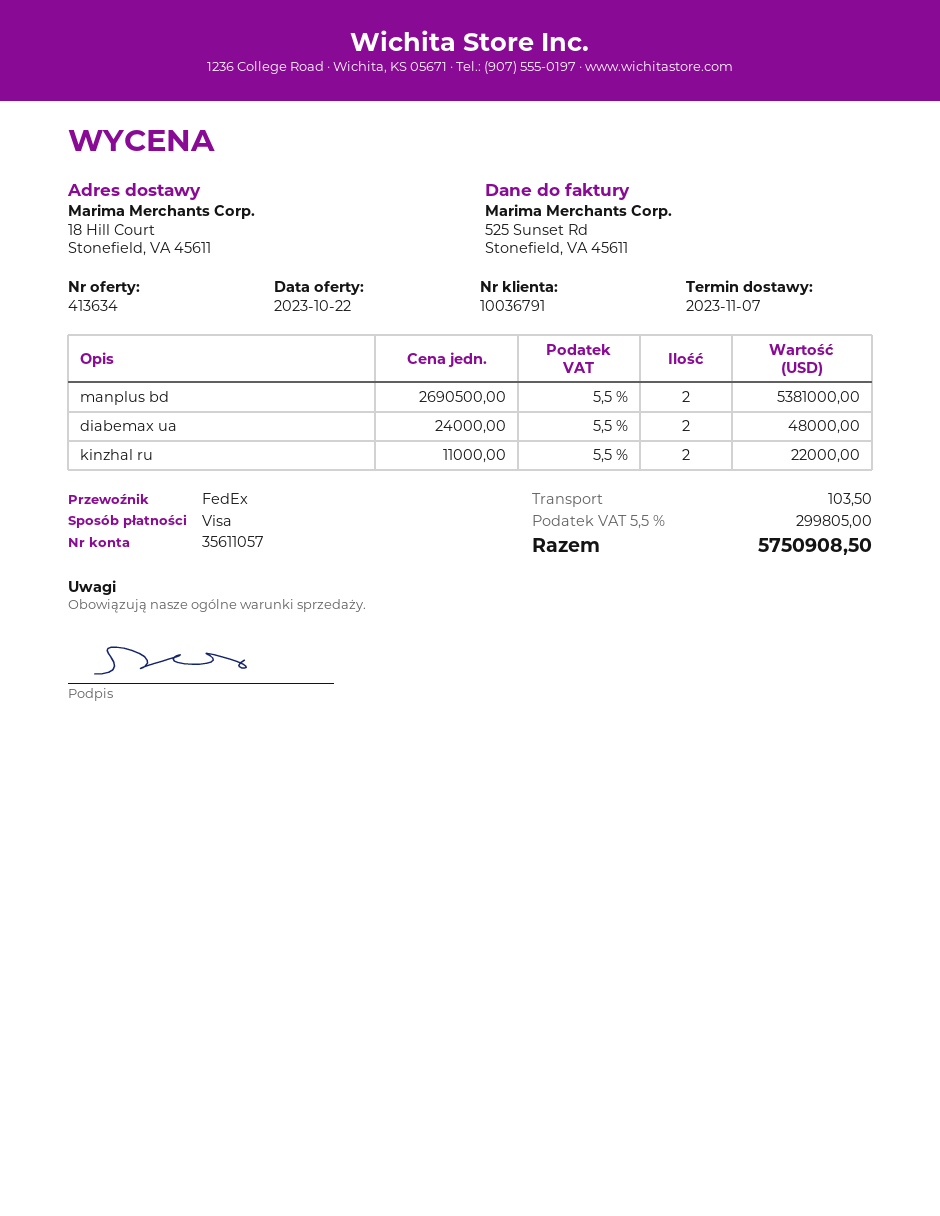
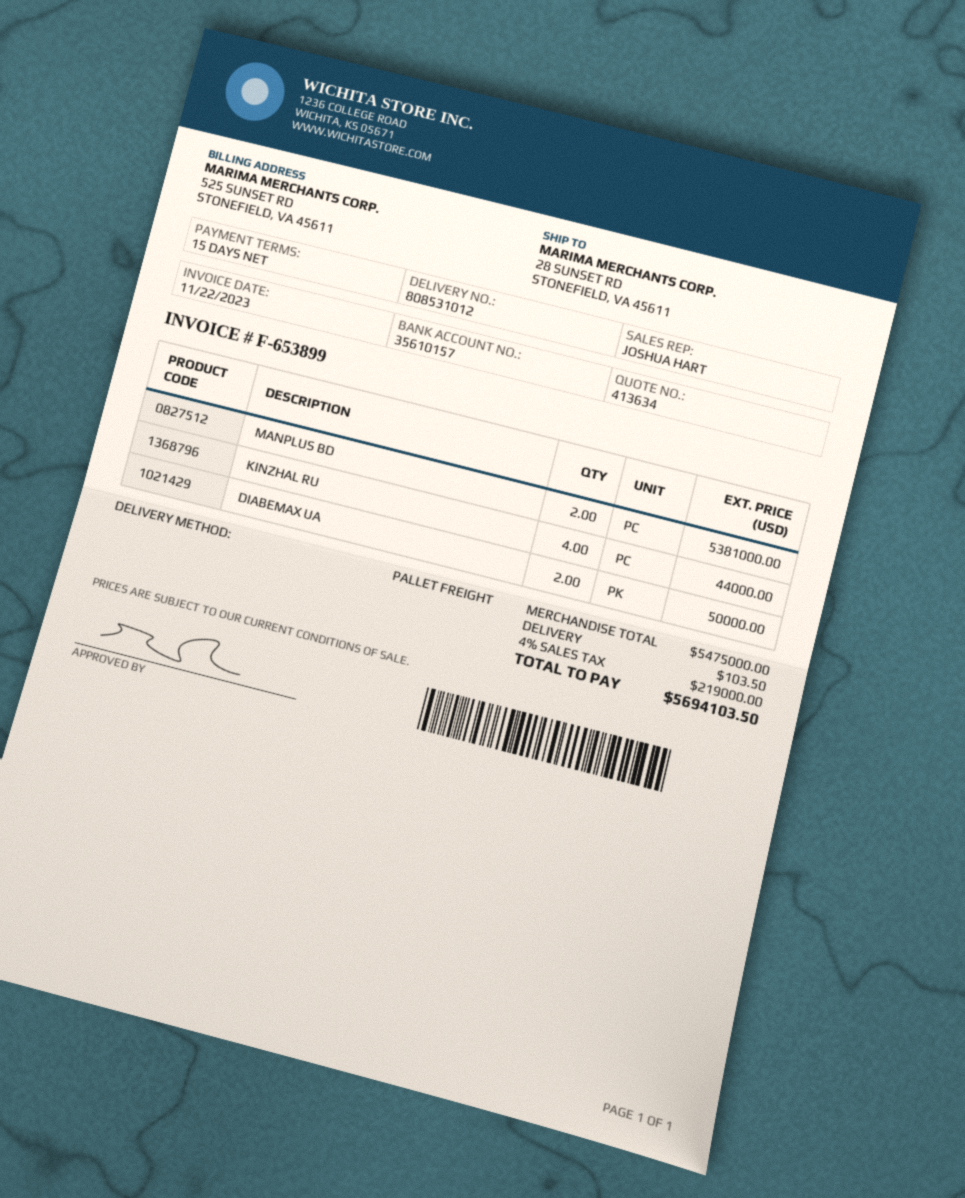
bank account: 35611057 -> 35610157
shipping method: FedEx -> pallet freight
ship to: 18 Hill Court, Stonefield, VA 45611 -> 28 SUNSET RD, STONEFIELD, VA 45611
diabemax ua: 2 for 48000.00 -> 2 for 50000.00
kinzhal ru: 2 for 22000.00 -> 4 for 44000.00
tax: 5.5% = 299805.00 -> 4% = 219000.00
total: 5750908.50 -> 5694103.50

